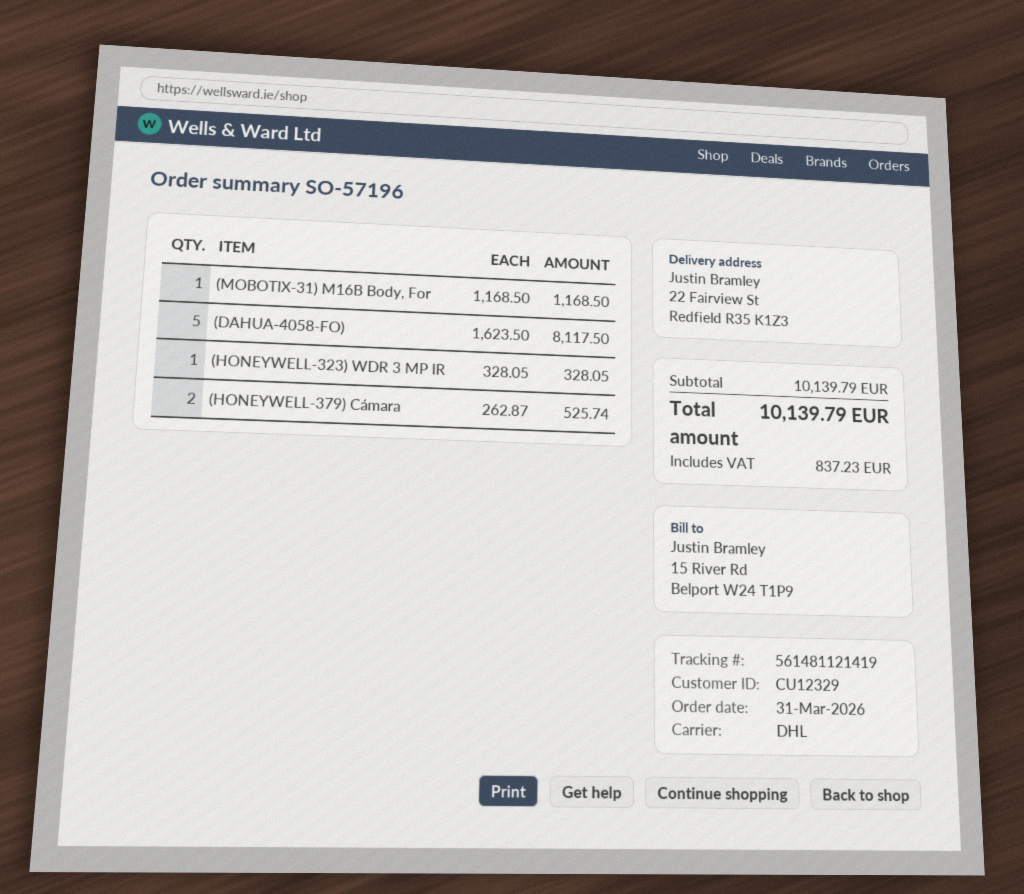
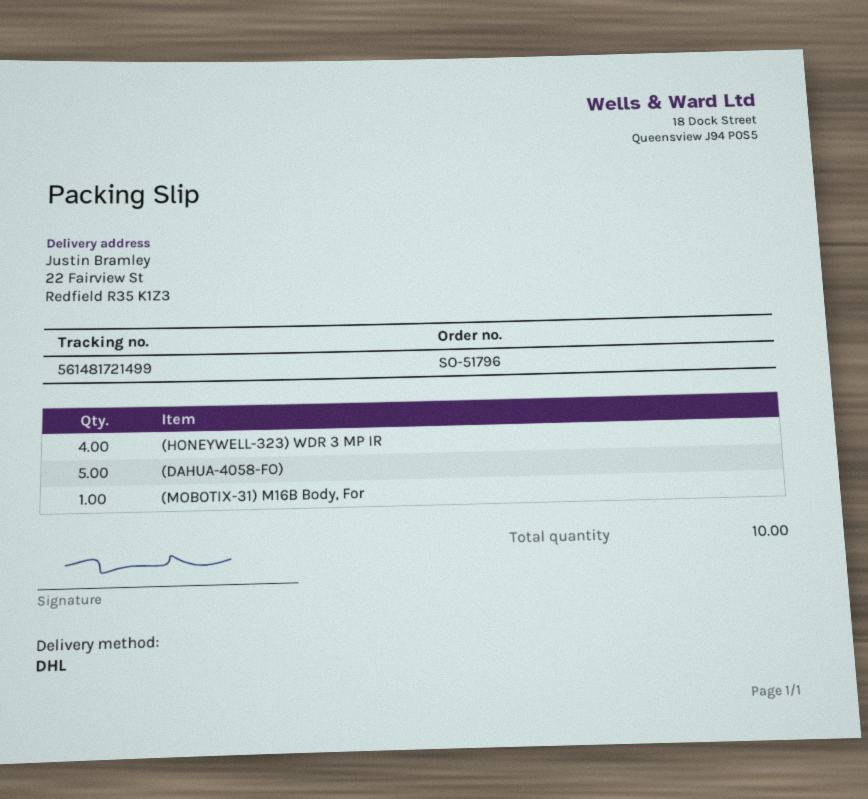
order number: SO-57196 -> SO-51796
tracking number: 561481121419 -> 561481721499
(HONEYWELL-323) WDR 3 MP IR: 1 -> 4
(HONEYWELL-379) Cámara: 2 -> none

